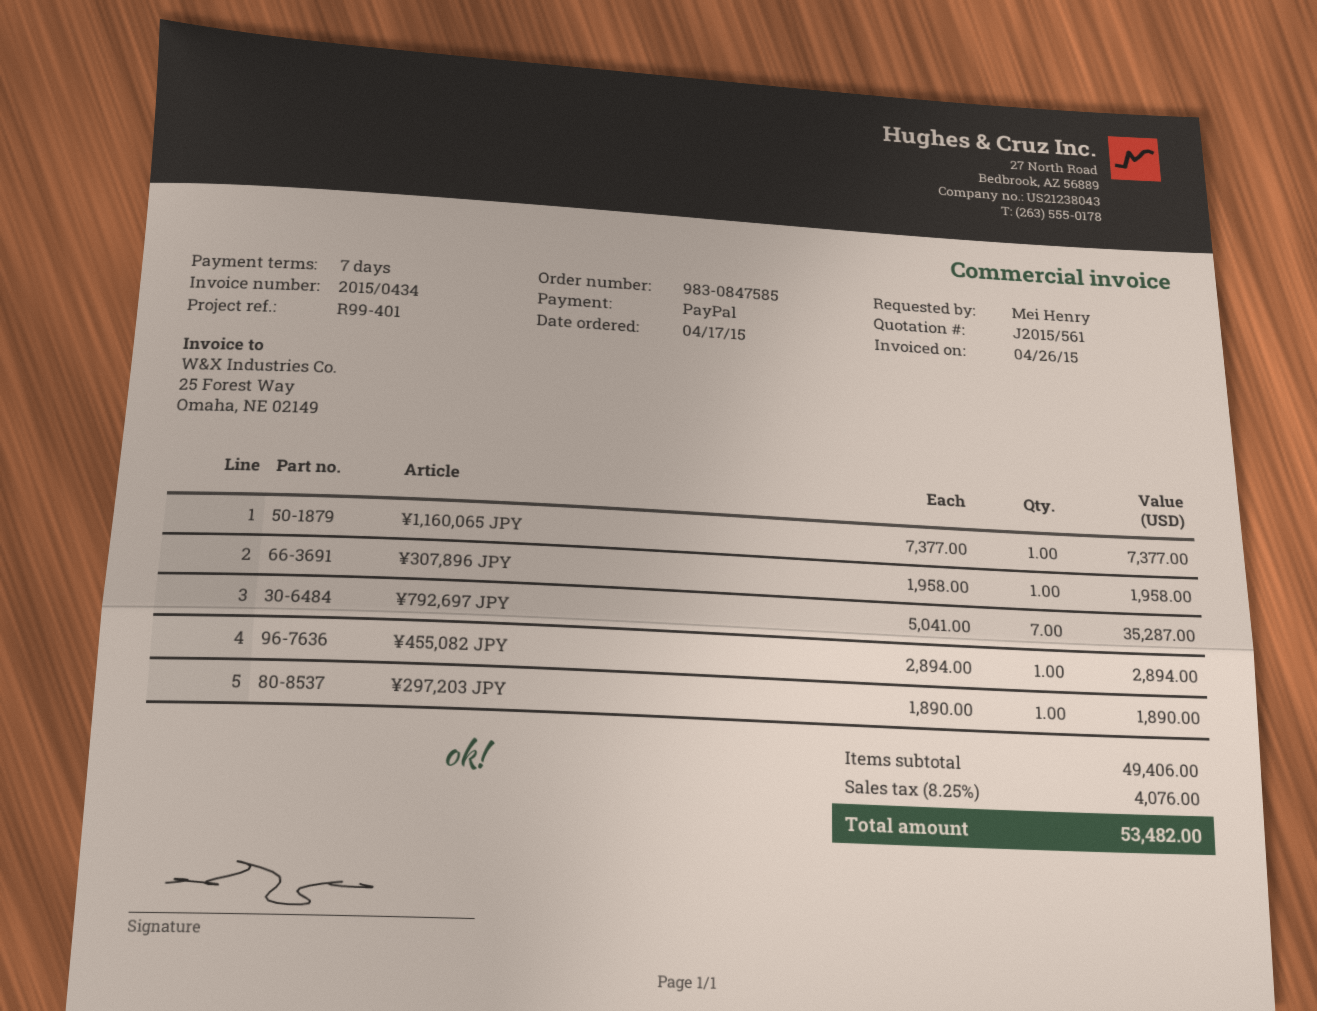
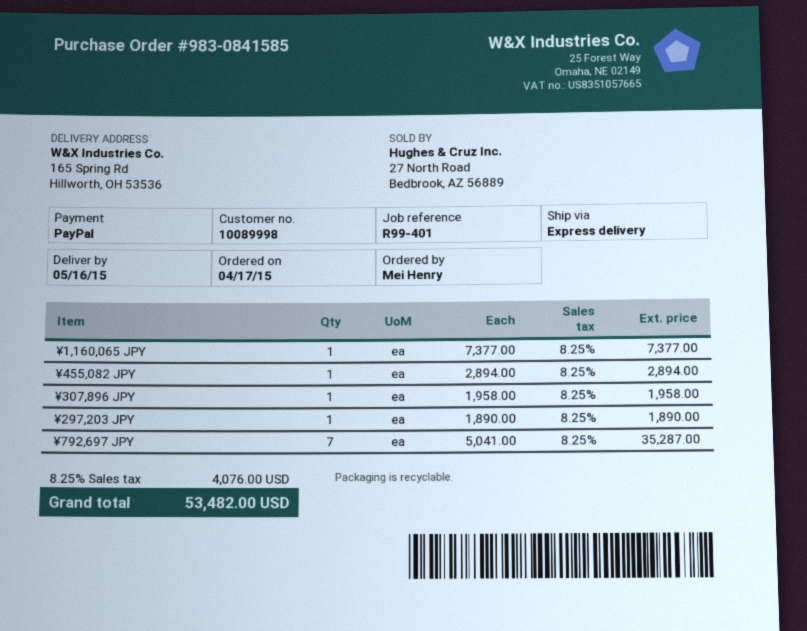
order number: 983-0847585 -> 983-0841585

